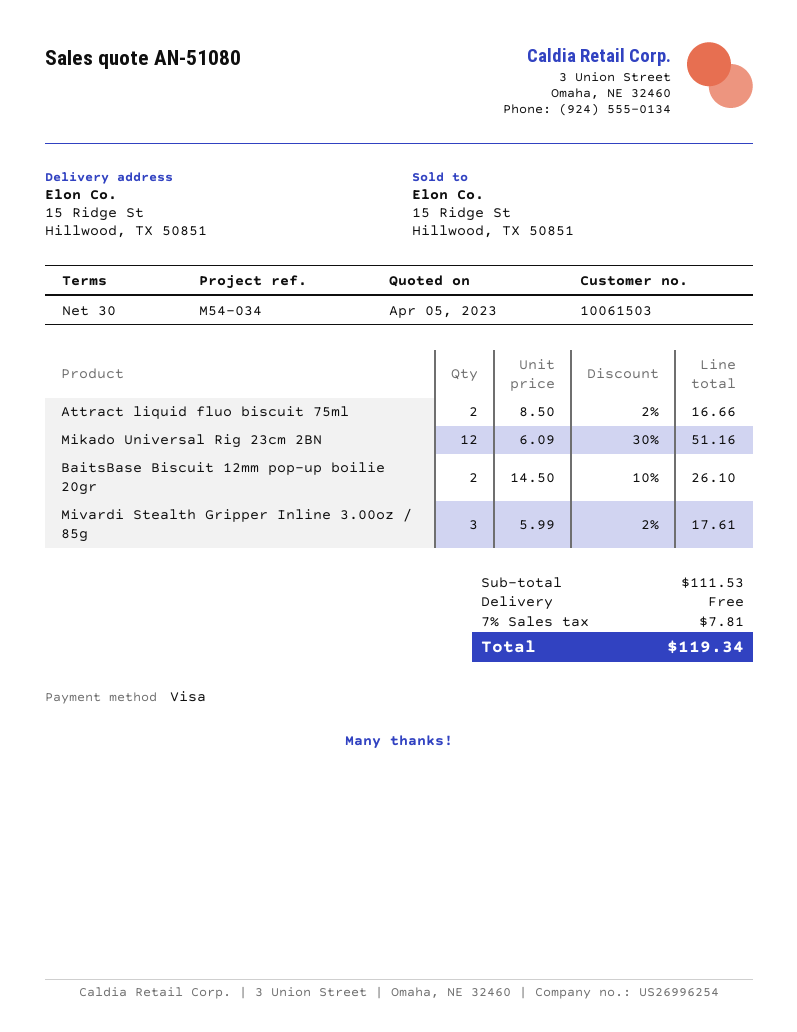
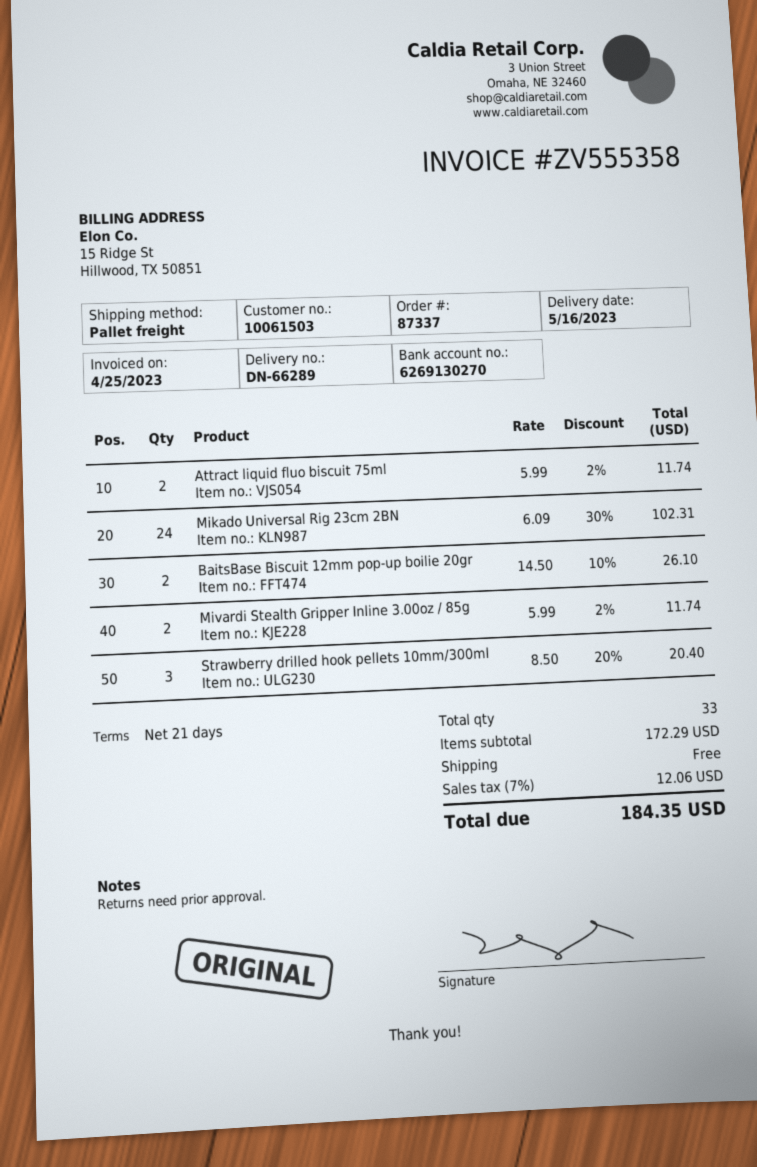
payment terms: 30 days -> 21 days
Attract liquid fluo biscuit 75ml: 2 x 8.50 - 2% = 16.66 -> 2 x 5.99 - 2% = 11.74
Mikado Universal Rig 23cm 2BN: 12 x 6.09 - 30% = 51.16 -> 24 x 6.09 - 30% = 102.31
Mivardi Stealth Gripper Inline 3.00oz / 85g: 3 x 5.99 - 2% = 17.61 -> 2 x 5.99 - 2% = 11.74
Strawberry drilled hook pellets 10mm/300ml: none -> 3 x 8.50 - 20% = 20.40
subtotal: 111.53 -> 172.29
tax: 7% = 7.81 -> 7% = 12.06
total: 119.34 -> 184.35

